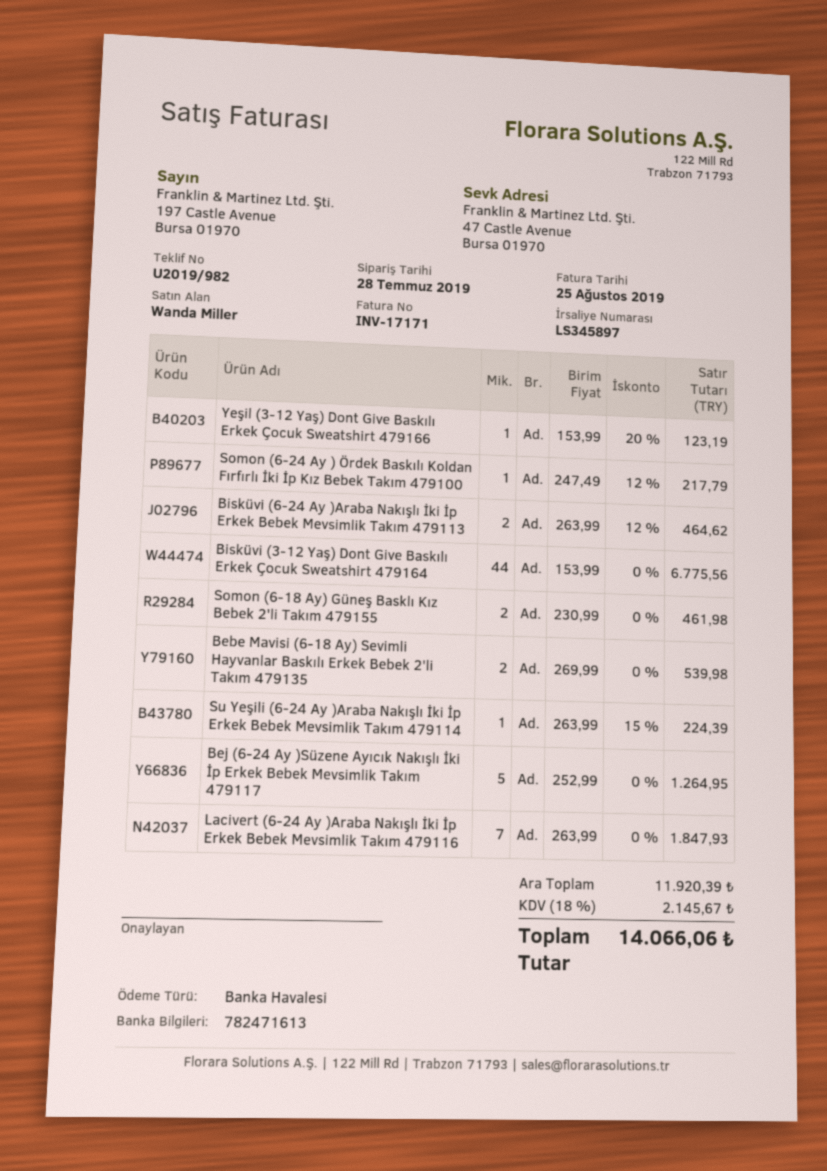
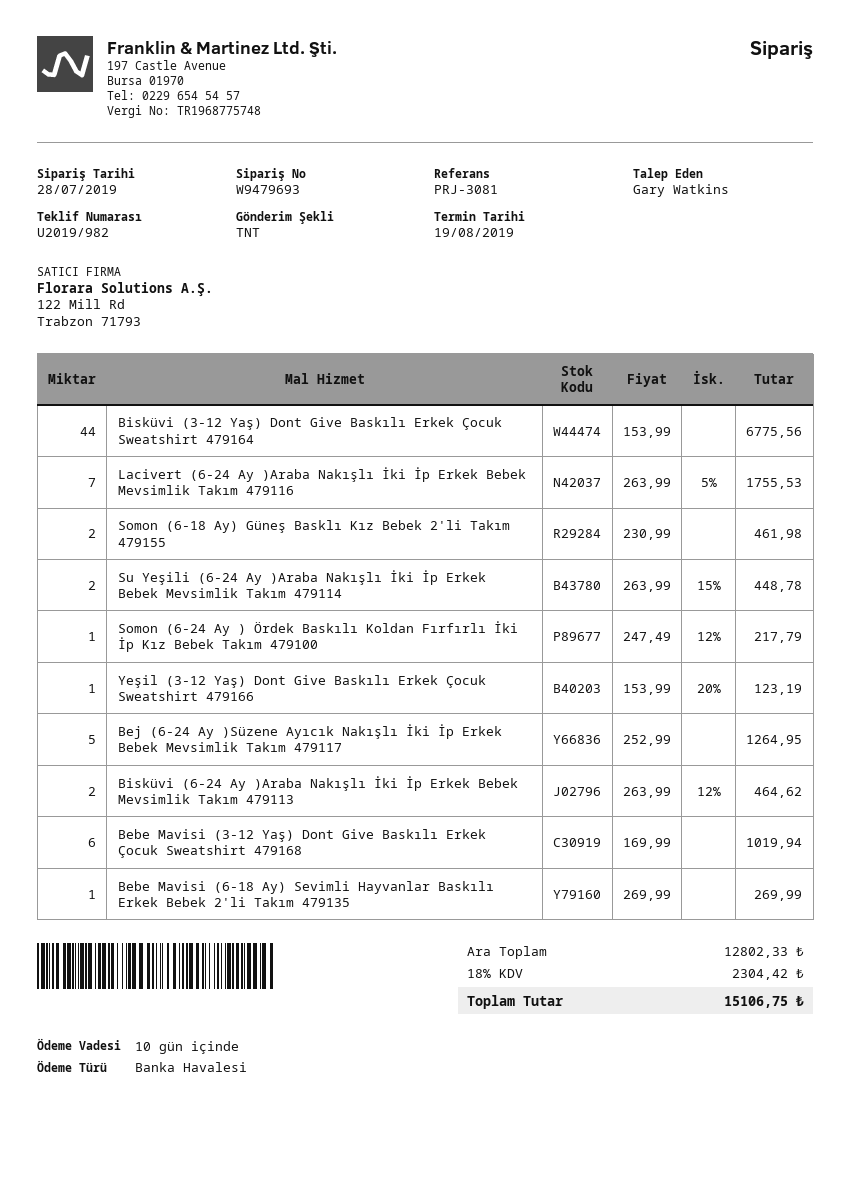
ordered by: Wanda Miller -> Gary Watkins
Bebe Mavisi (6-18 Ay) Sevimli Hayvanlar Baskılı Erkek Bebek 2'li Takım 479135: 2 x 269.99 = 539.98 -> 1 x 269.99 = 269.99
Su Yeşili (6-24 Ay )Araba Nakışlı İki İp Erkek Bebek Mevsimlik Takım 479114: 1 x 263.99 - 15% = 224.39 -> 2 x 263.99 - 15% = 448.78
Lacivert (6-24 Ay )Araba Nakışlı İki İp Erkek Bebek Mevsimlik Takım 479116: 7 x 263.99 = 1847.93 -> 7 x 263.99 - 5% = 1755.53
Bebe Mavisi (3-12 Yaş) Dont Give Baskılı Erkek Çocuk Sweatshirt 479168: none -> 6 x 169.99 = 1019.94
subtotal: 11920.39 -> 12802.33
tax: 18% = 2145.67 -> 18% = 2304.42
total: 14066.06 -> 15106.75

